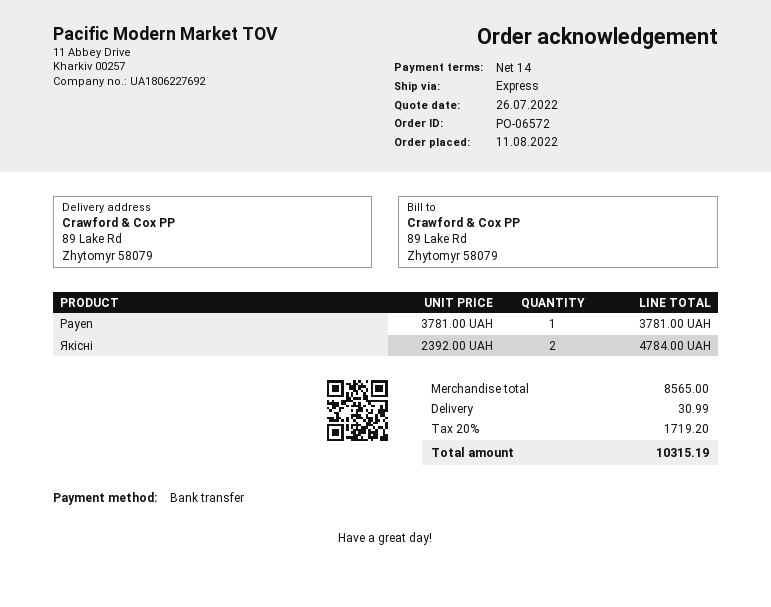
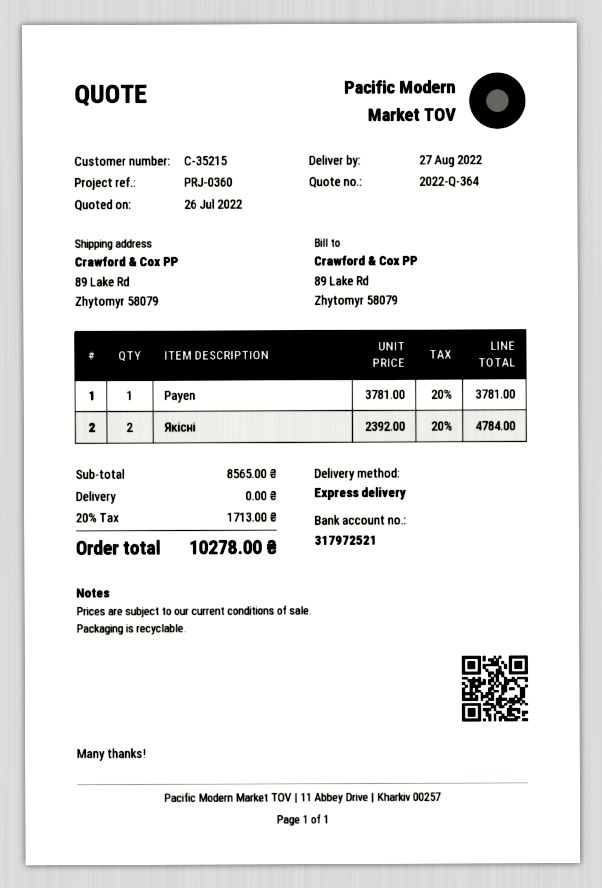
shipping: 30.99 -> 0.00
tax: 20% = 1719.20 -> 20% = 1713.00
total: 10315.19 -> 10278.00

